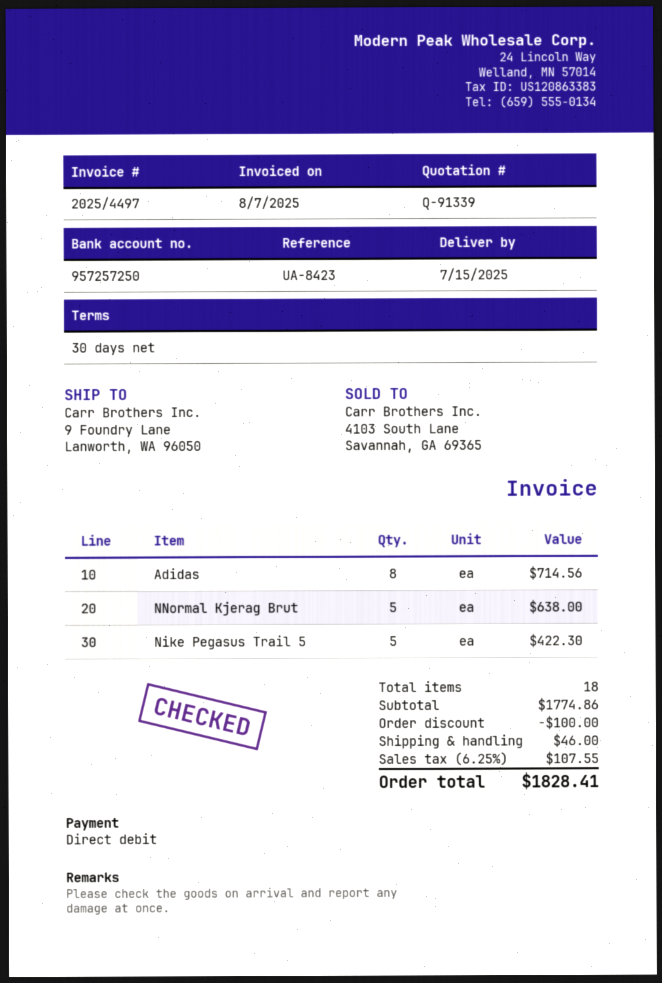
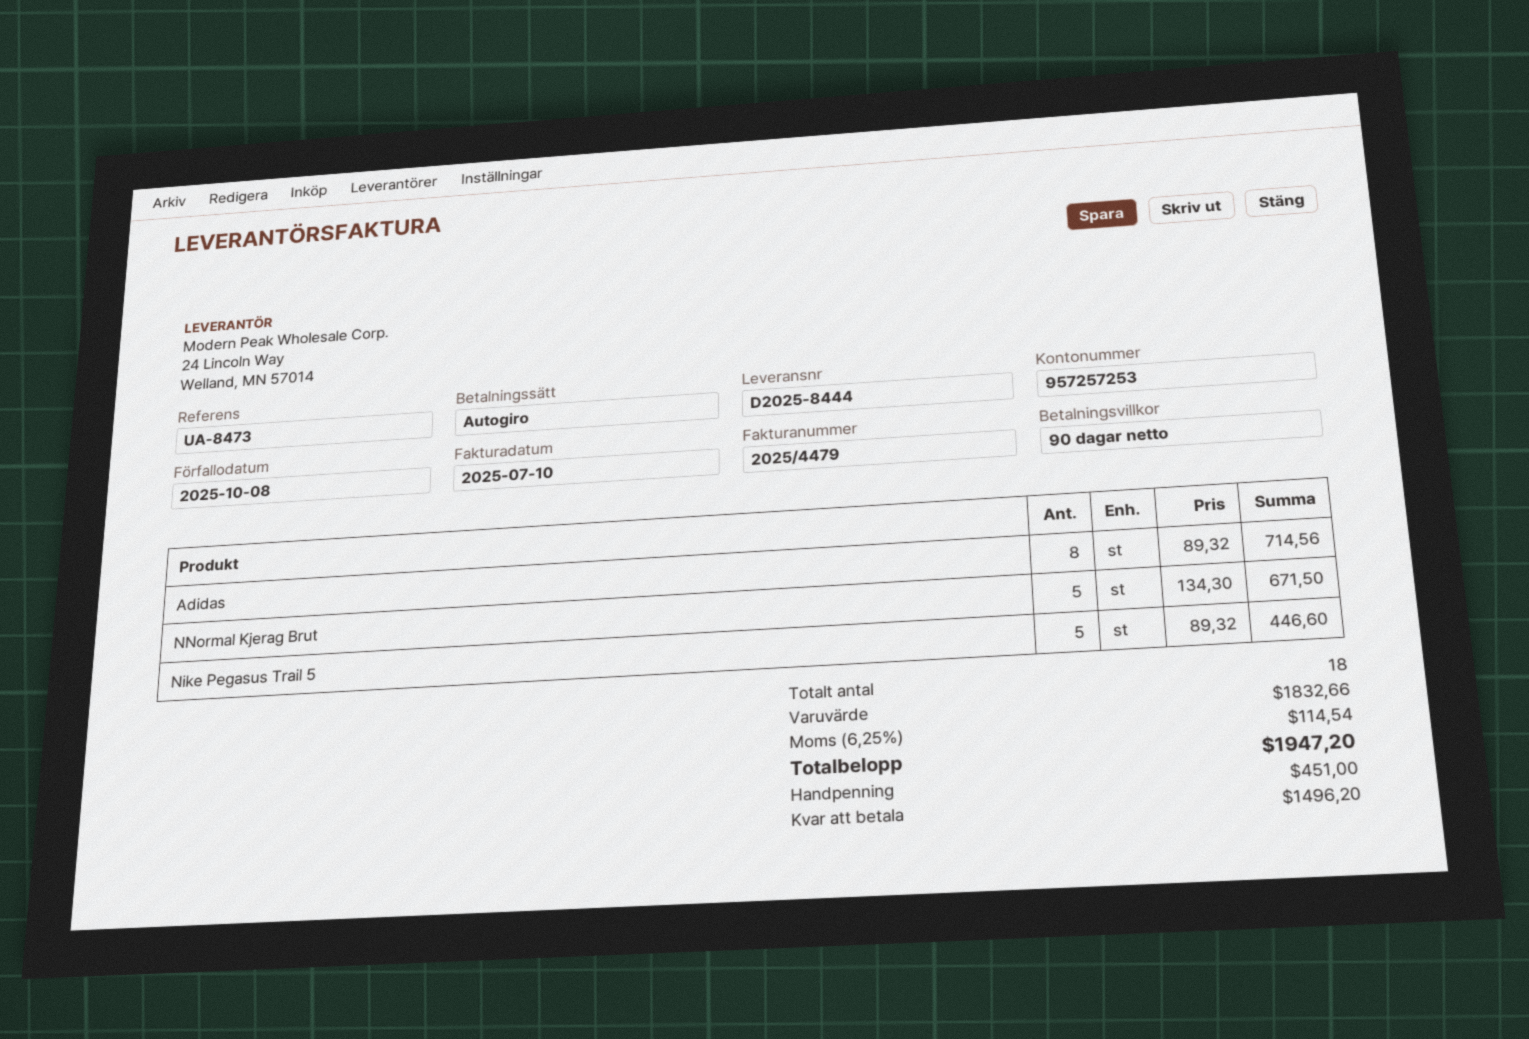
invoice number: 2025/4497 -> 2025/4479
invoice date: 2025-08-07 -> 2025-07-10
payment terms: 30 days -> 90 days
reference: UA-8423 -> UA-8473
bank account: 957257250 -> 957257253
NNormal Kjerag Brut: 5 for 638.00 -> 5 for 671.50
Nike Pegasus Trail 5: 5 for 422.30 -> 5 for 446.60
subtotal: 1774.86 -> 1832.66
discount: 100.00 -> none
shipping: 46.00 -> none
tax: 6.25% = 107.55 -> 6.25% = 114.54
total: 1828.41 -> 1947.20

